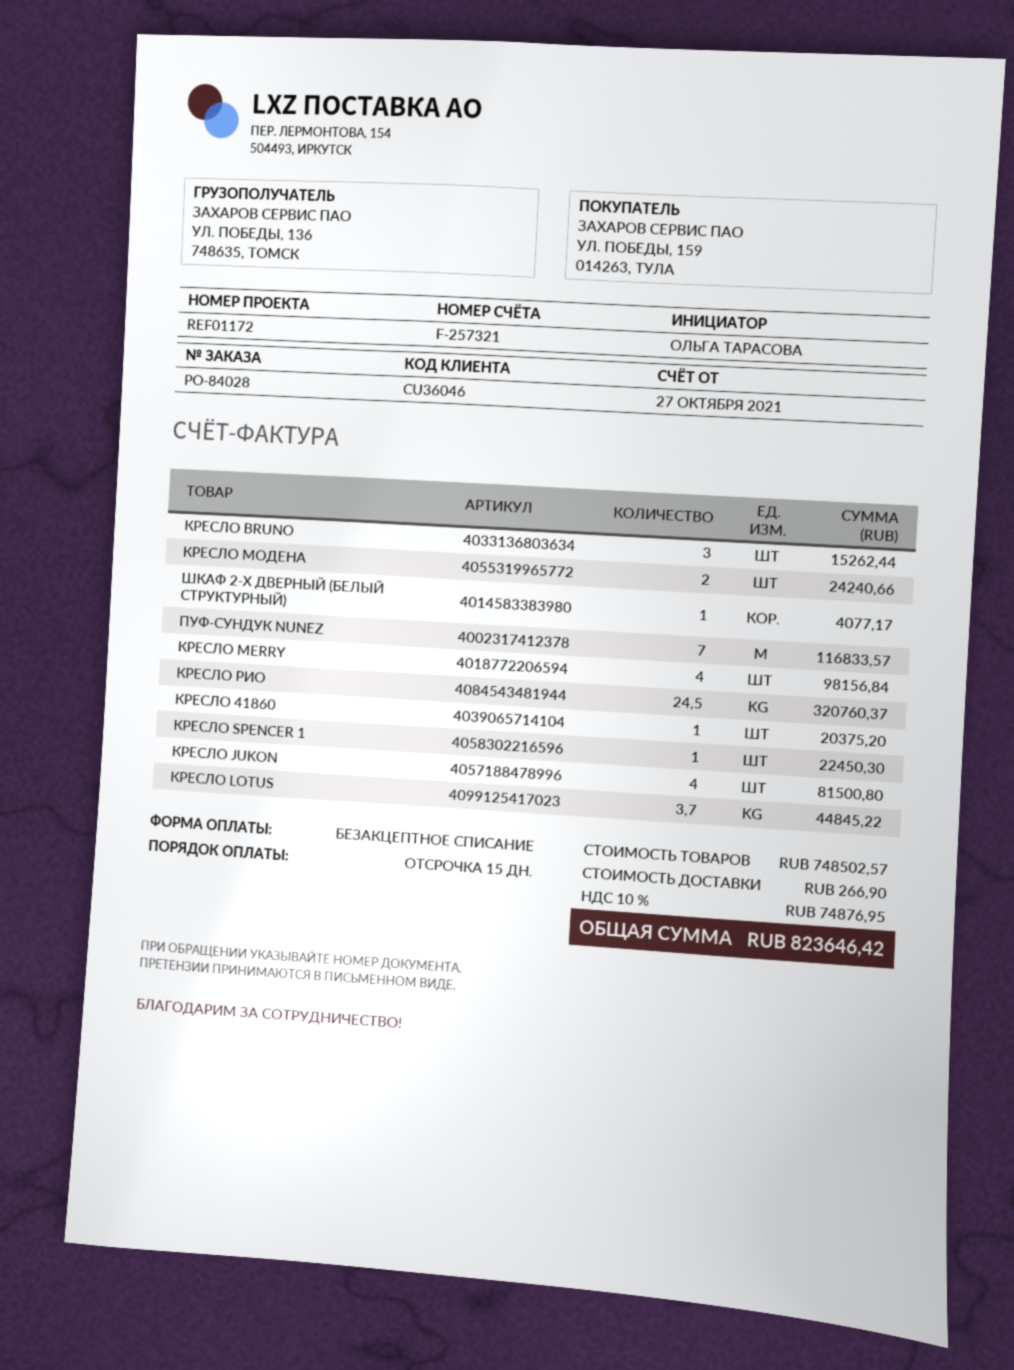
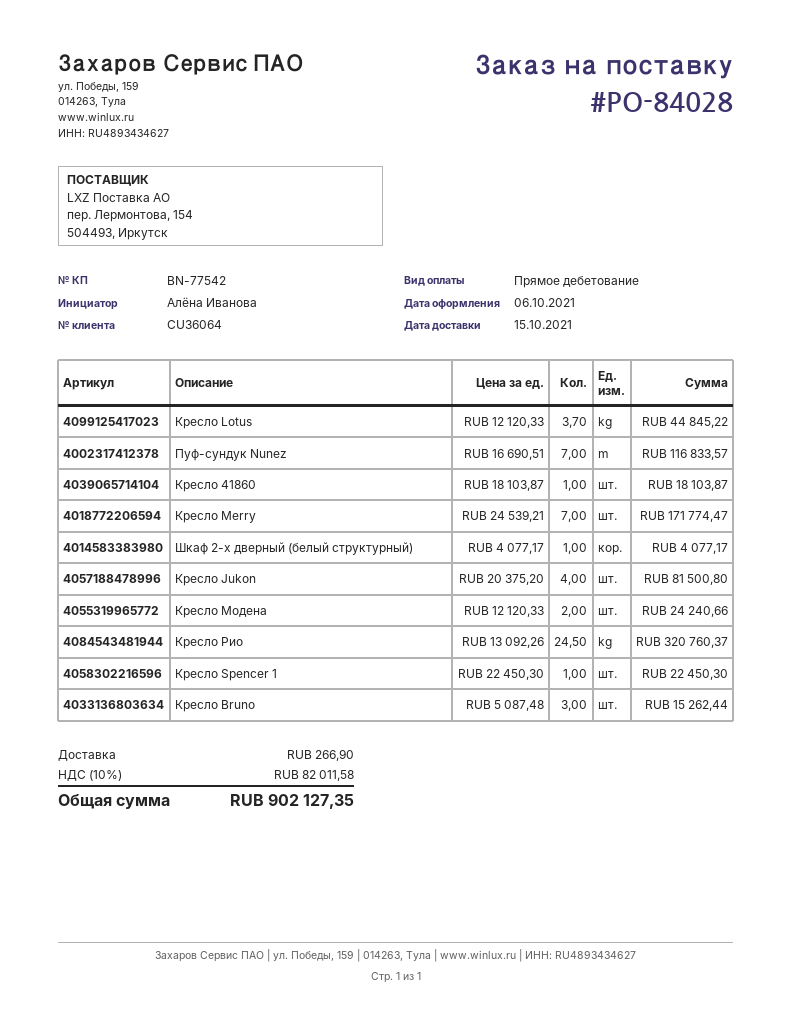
customer number: CU36046 -> CU36064
ordered by: ОЛЬГА ТАРАСОВА -> Алёна Иванова
КРЕСЛО MERRY: 4 for 98156.84 -> 7 for 171774.47
КРЕСЛО 41860: 1 for 20375.20 -> 1 for 18103.87
tax: 10% = 74876.95 -> 10% = 82011.58
total: 823646.42 -> 902127.35

